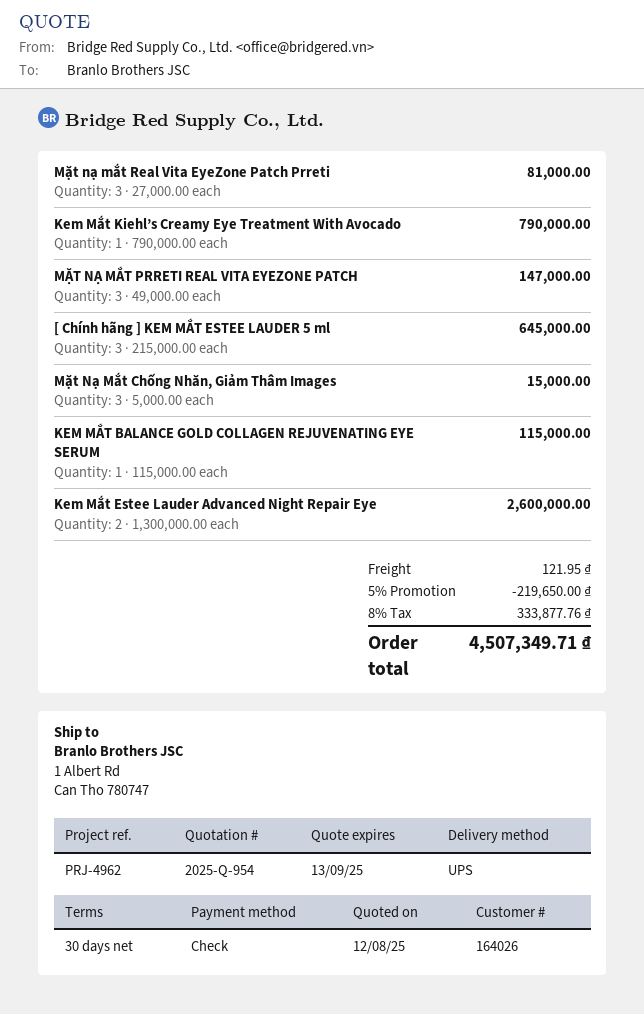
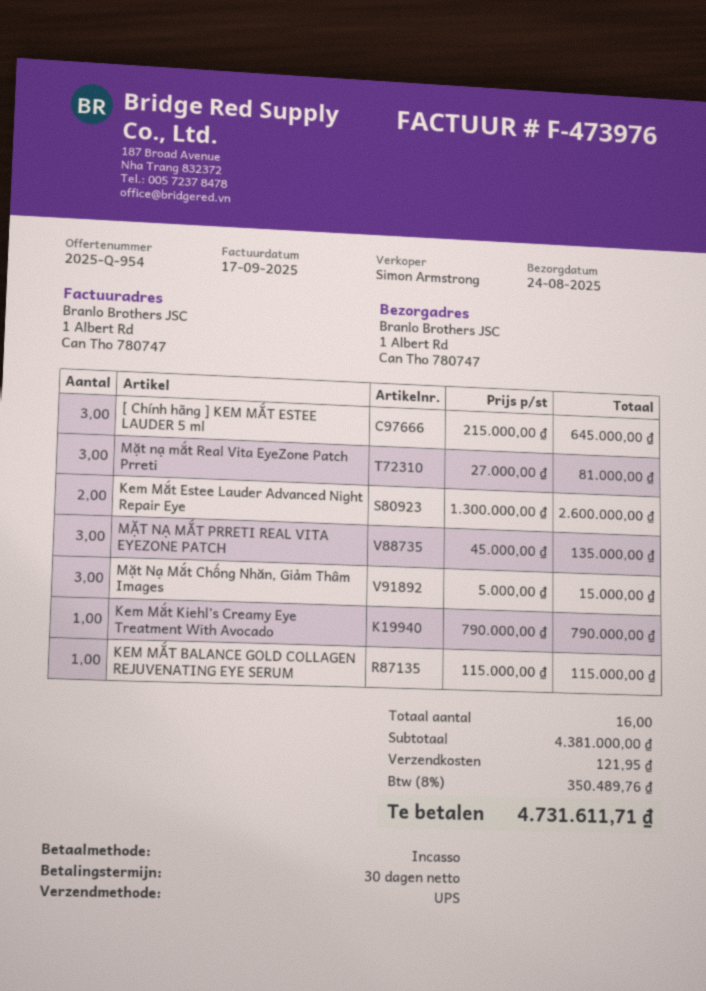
payment method: cheque -> direct debit
MẶT NẠ MẮT PRRETI REAL VITA EYEZONE PATCH: 3 x 49000.00 = 147000.00 -> 3 x 45000.00 = 135000.00
discount: 5% = 219650.00 -> none
tax: 8% = 333877.76 -> 8% = 350489.76
total: 4507349.71 -> 4731611.71

